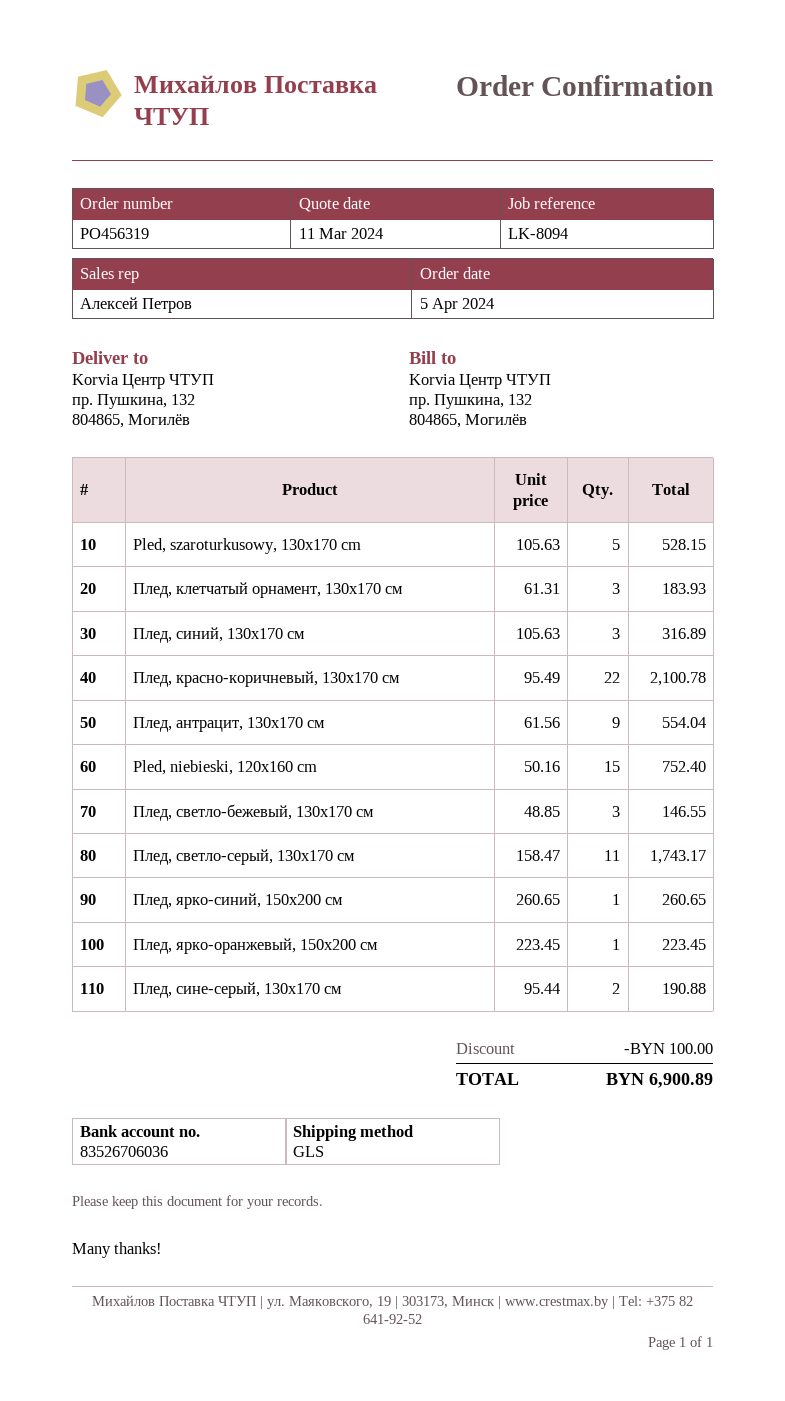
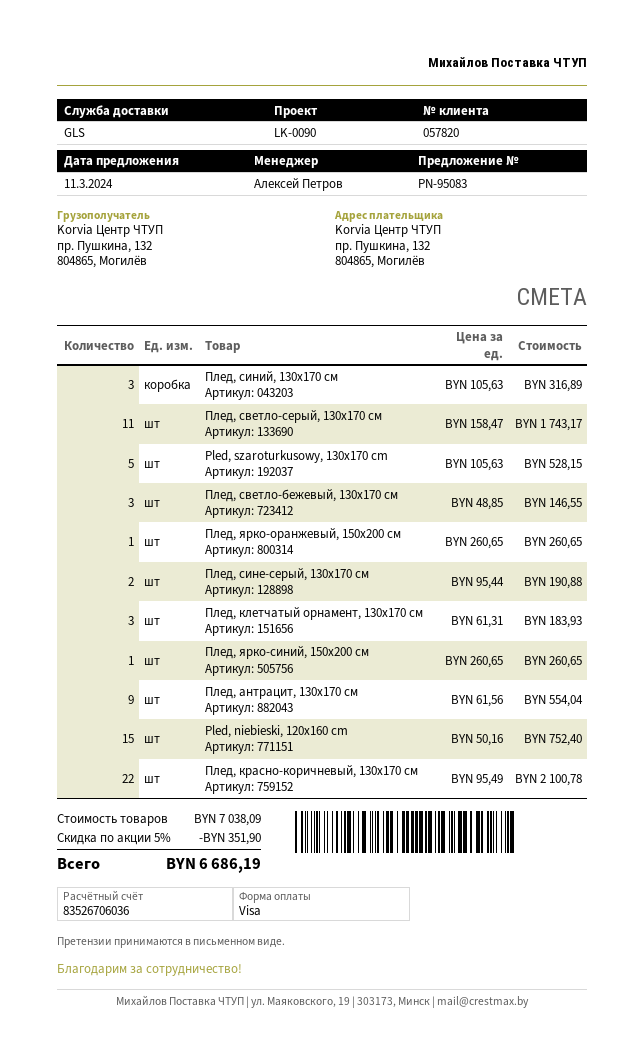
reference: LK-8094 -> LK-0090
Плед, ярко-оранжевый, 150x200 см: 1 x 223.45 = 223.45 -> 1 x 260.65 = 260.65
discount: 100.00 -> 351.90
total: 6900.89 -> 6686.19

